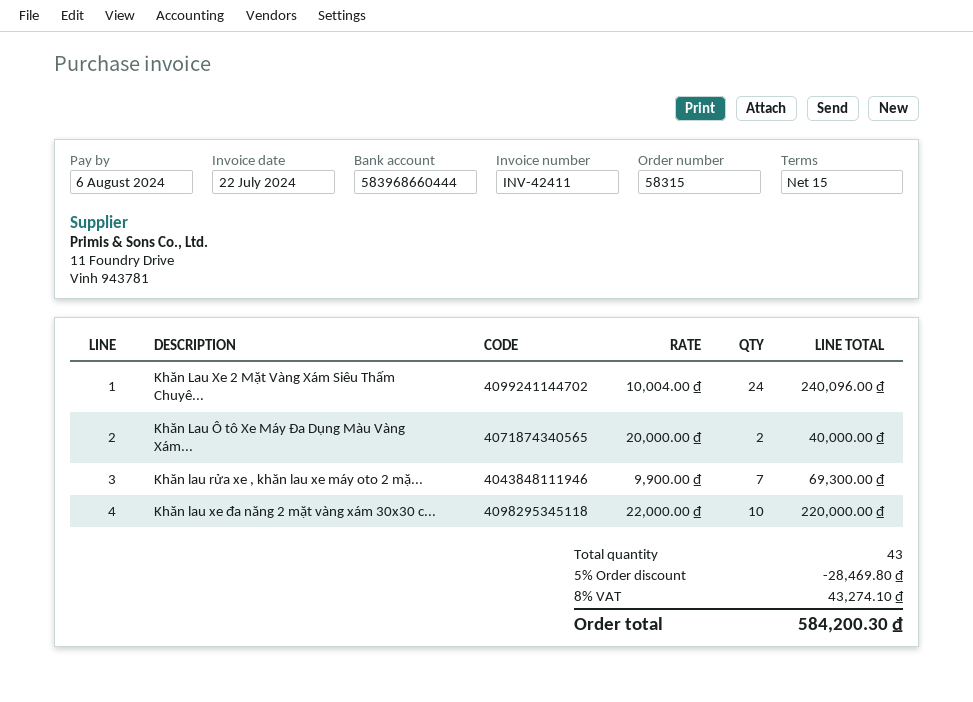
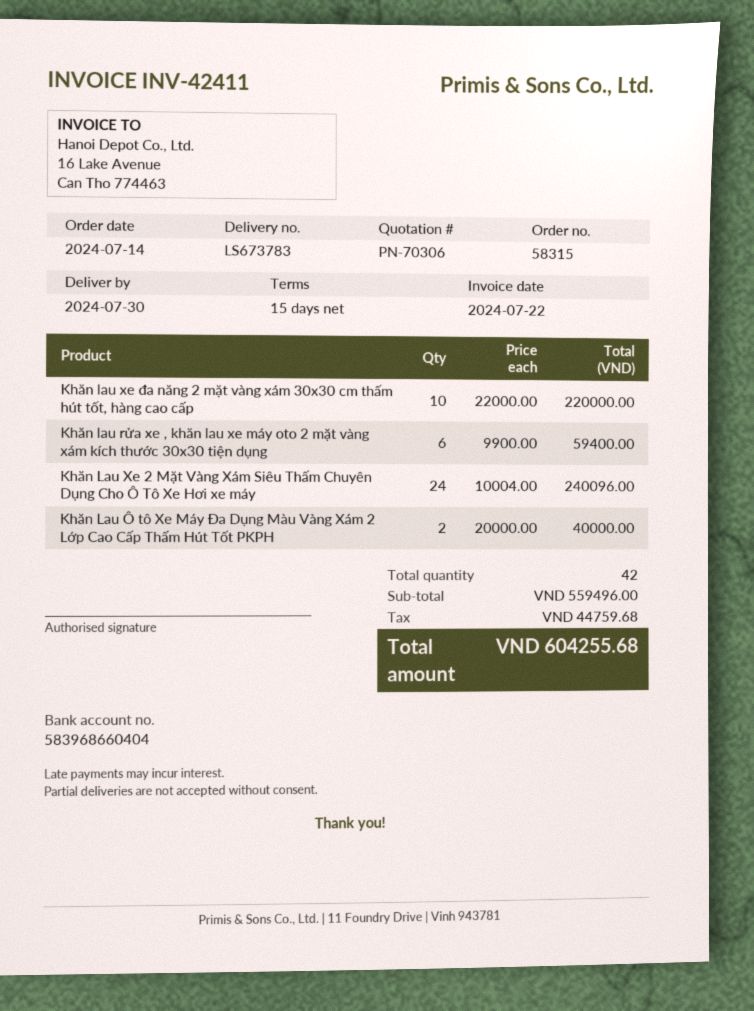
bank account: 583968660444 -> 583968660404
Khăn lau rửa xe , khăn lau xe máy oto 2 mặ...: 7 x 9900.00 = 69300.00 -> 6 x 9900.00 = 59400.00
total quantity: 43 -> 42
discount: 5% = 28469.80 -> none
tax: 43274.10 -> 44759.68
total: 584200.30 -> 604255.68

